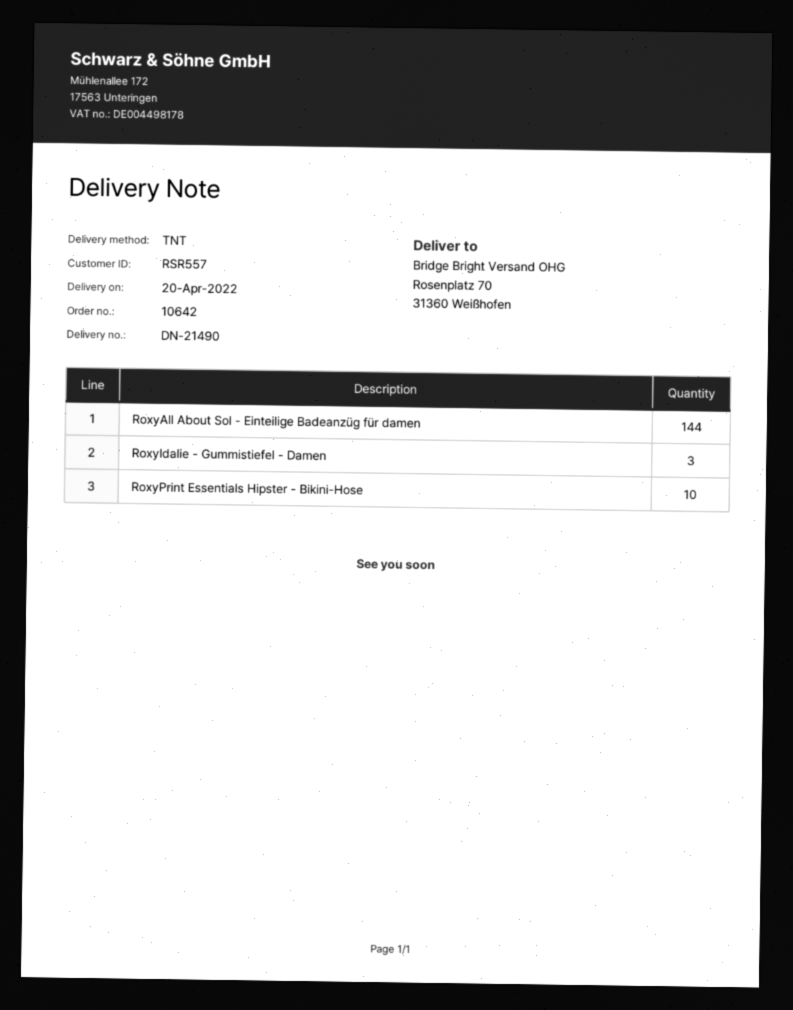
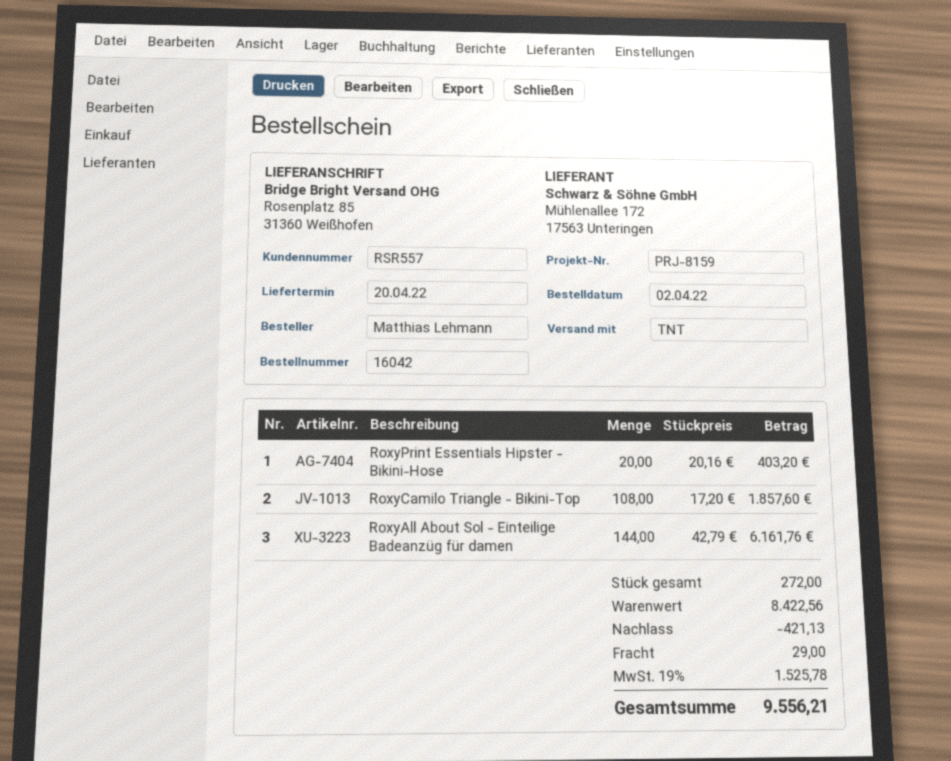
order number: 10642 -> 16042
ship to: Rosenplatz 70, 31360 Weißhofen -> Rosenplatz 85, 31360 Weißhofen
RoxyIdalie - Gummistiefel - Damen: 3 -> none
RoxyPrint Essentials Hipster - Bikini-Hose: 10 -> 20
RoxyCamilo Triangle - Bikini-Top: none -> 108

